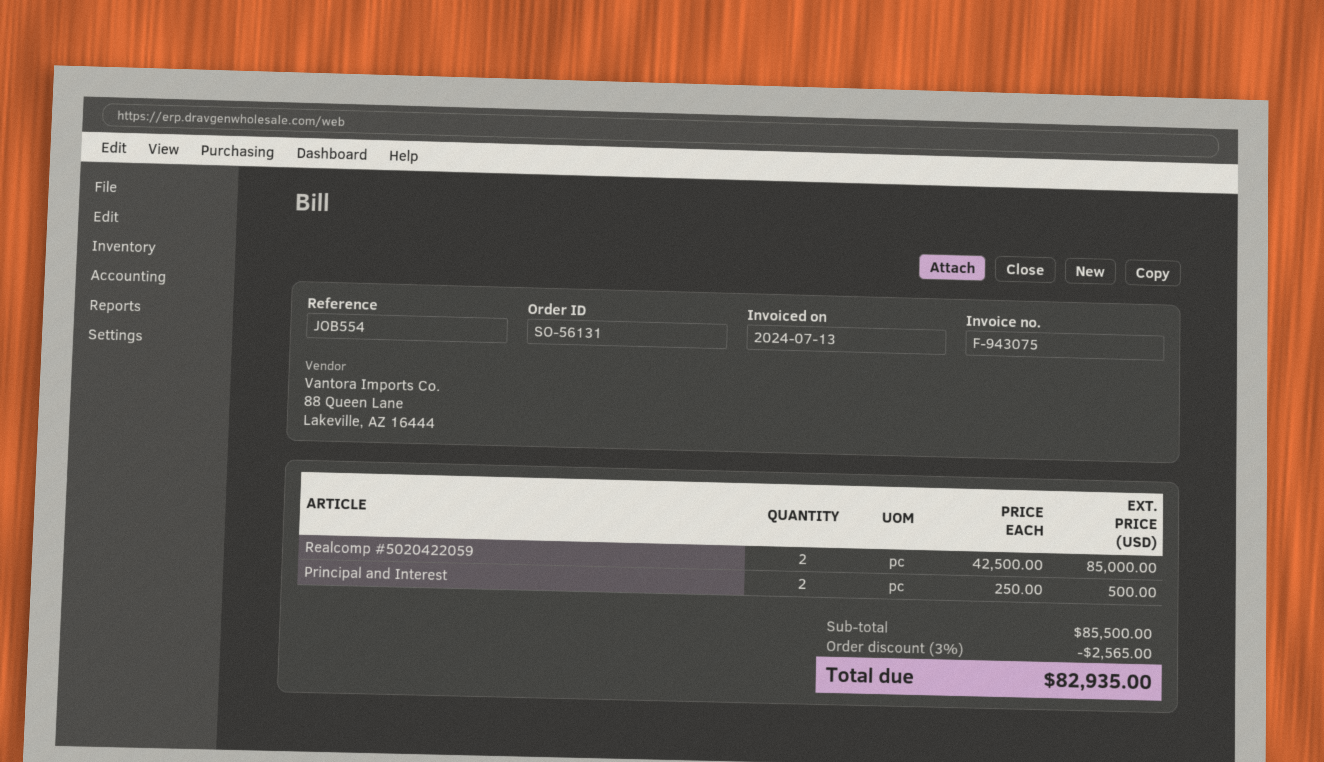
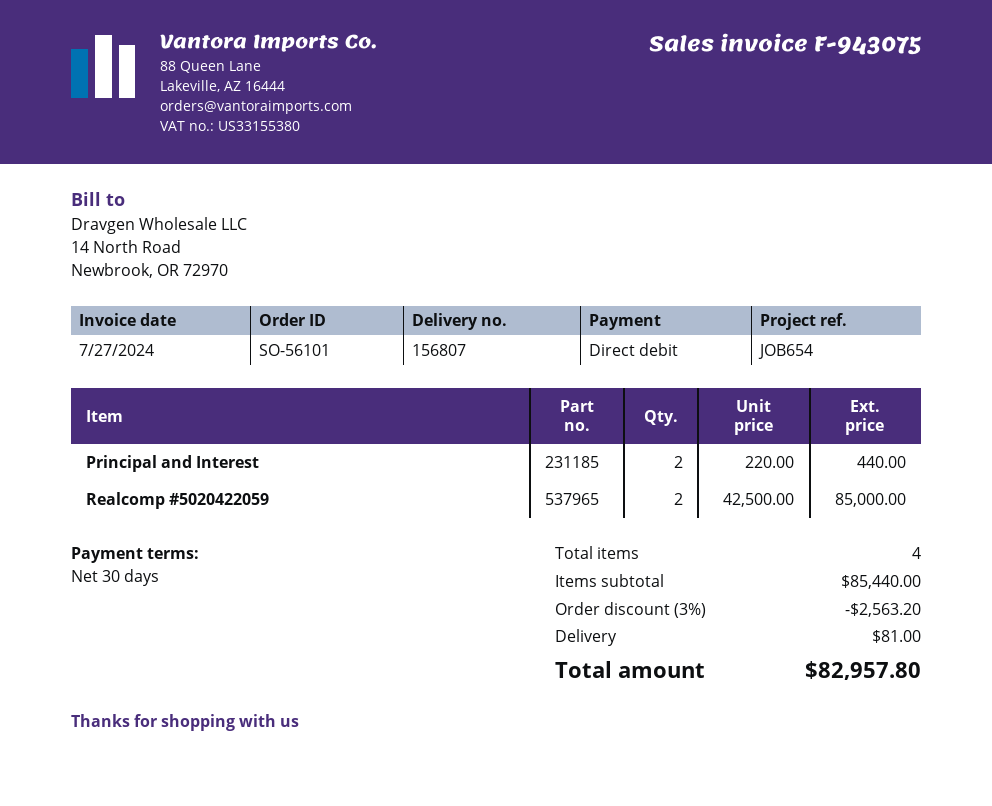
order number: SO-56131 -> SO-56101
invoice date: 2024-07-13 -> 2024-07-27
reference: JOB554 -> JOB654
Principal and Interest: 2 x 250.00 = 500.00 -> 2 x 220.00 = 440.00
subtotal: 85500.00 -> 85440.00
discount: 3% = 2565.00 -> 3% = 2563.20
shipping: none -> 81.00
total: 82935.00 -> 82957.80

